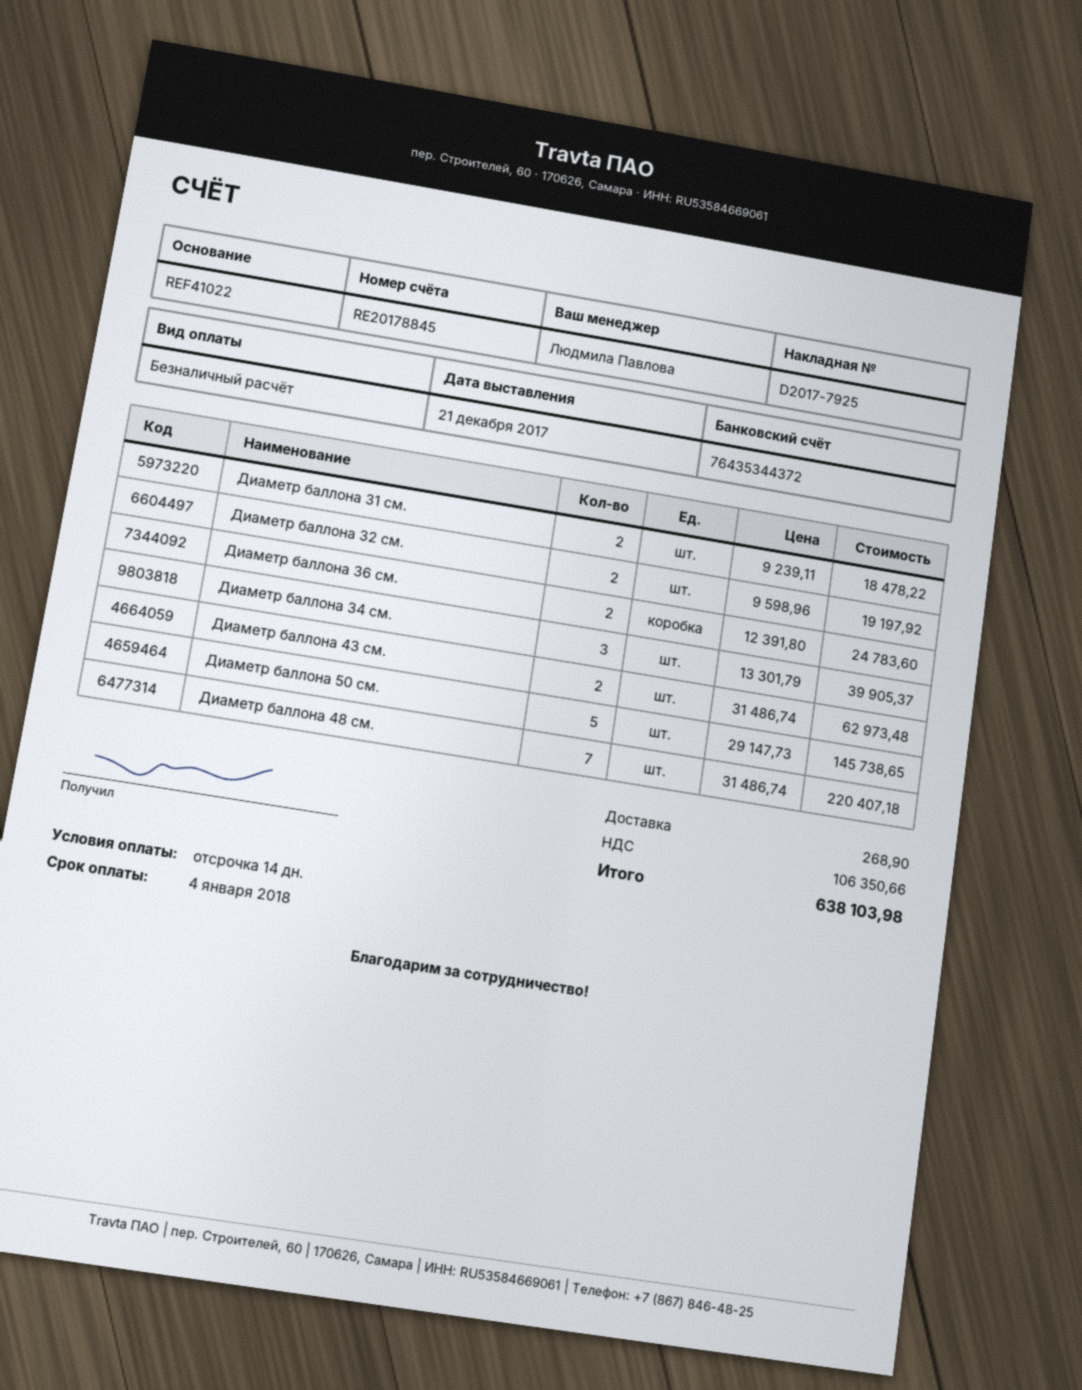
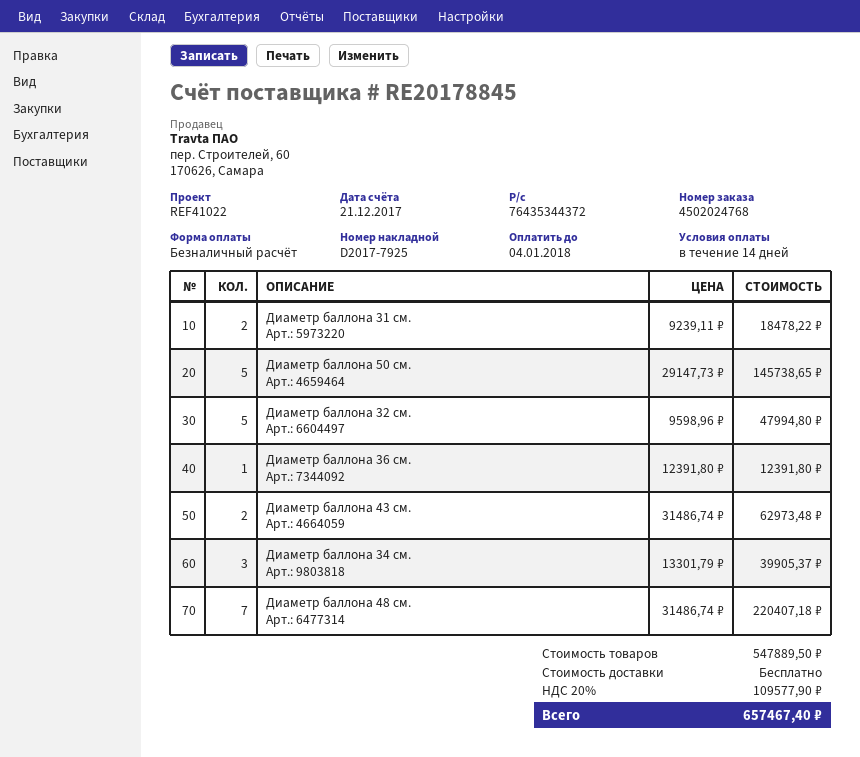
Диаметр баллона 32 см.: 2 x 9598.96 = 19197.92 -> 5 x 9598.96 = 47994.80
Диаметр баллона 36 см.: 2 x 12391.80 = 24783.60 -> 1 x 12391.80 = 12391.80
shipping: 268.90 -> 0.00
tax: 106350.66 -> 109577.90
total: 638103.98 -> 657467.40

